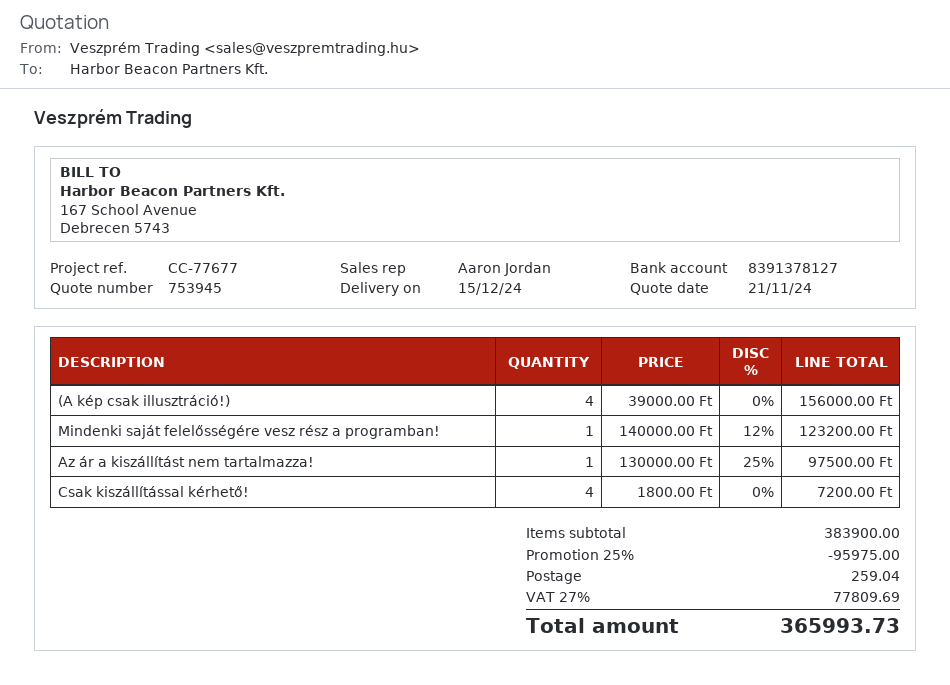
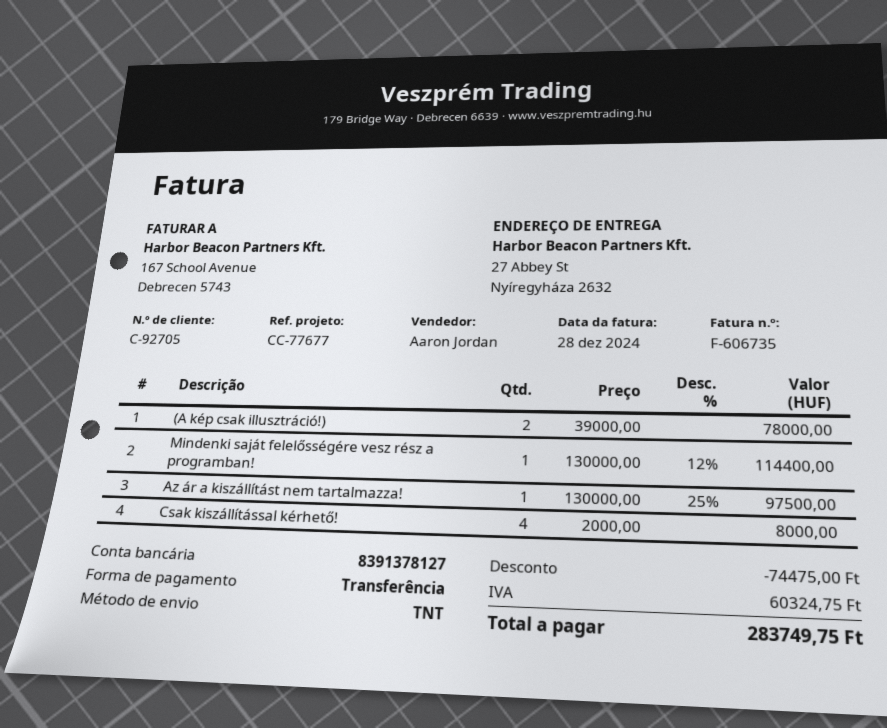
(A kép csak illusztráció!): 4 x 39000.00 = 156000.00 -> 2 x 39000.00 = 78000.00
Mindenki saját felelősségére vesz rész a programban!: 1 x 140000.00 - 12% = 123200.00 -> 1 x 130000.00 - 12% = 114400.00
Csak kiszállítással kérhető!: 4 x 1800.00 = 7200.00 -> 4 x 2000.00 = 8000.00
discount: 95975.00 -> 74475.00
shipping: 259.04 -> none
tax: 77809.69 -> 60324.75
total: 365993.73 -> 283749.75

